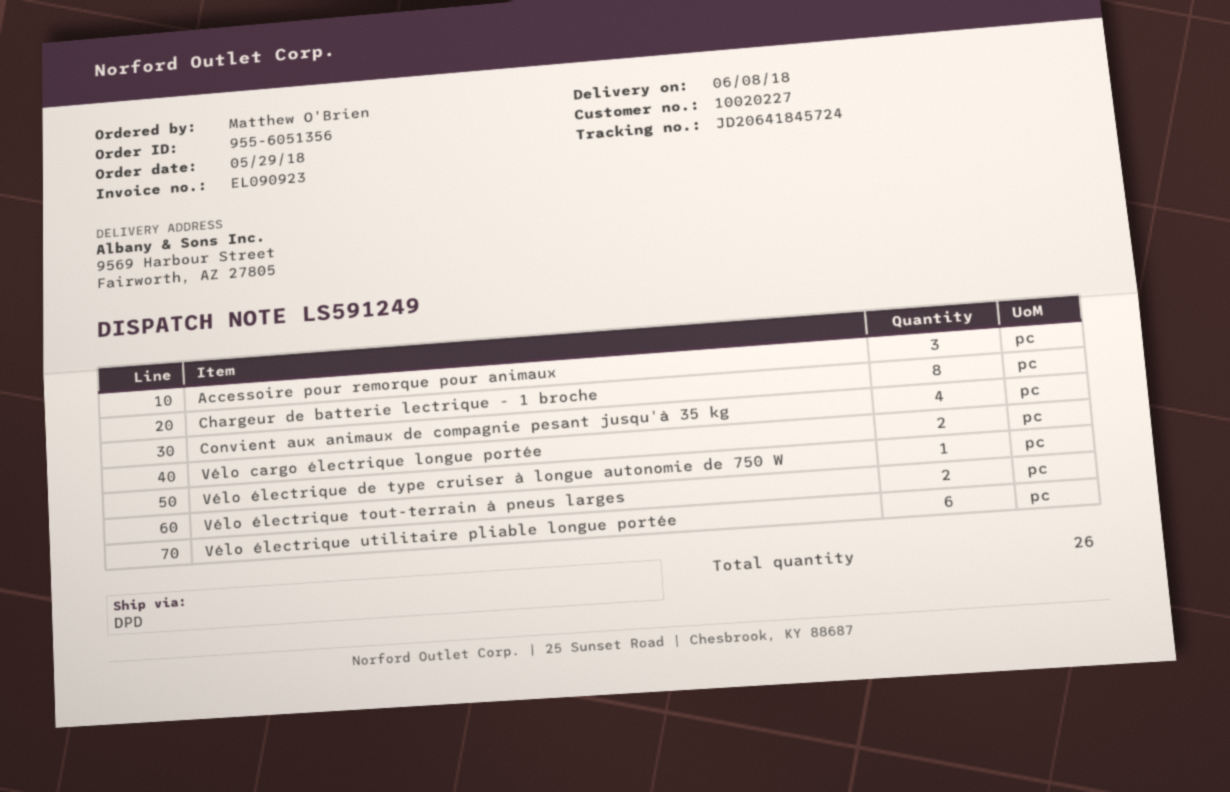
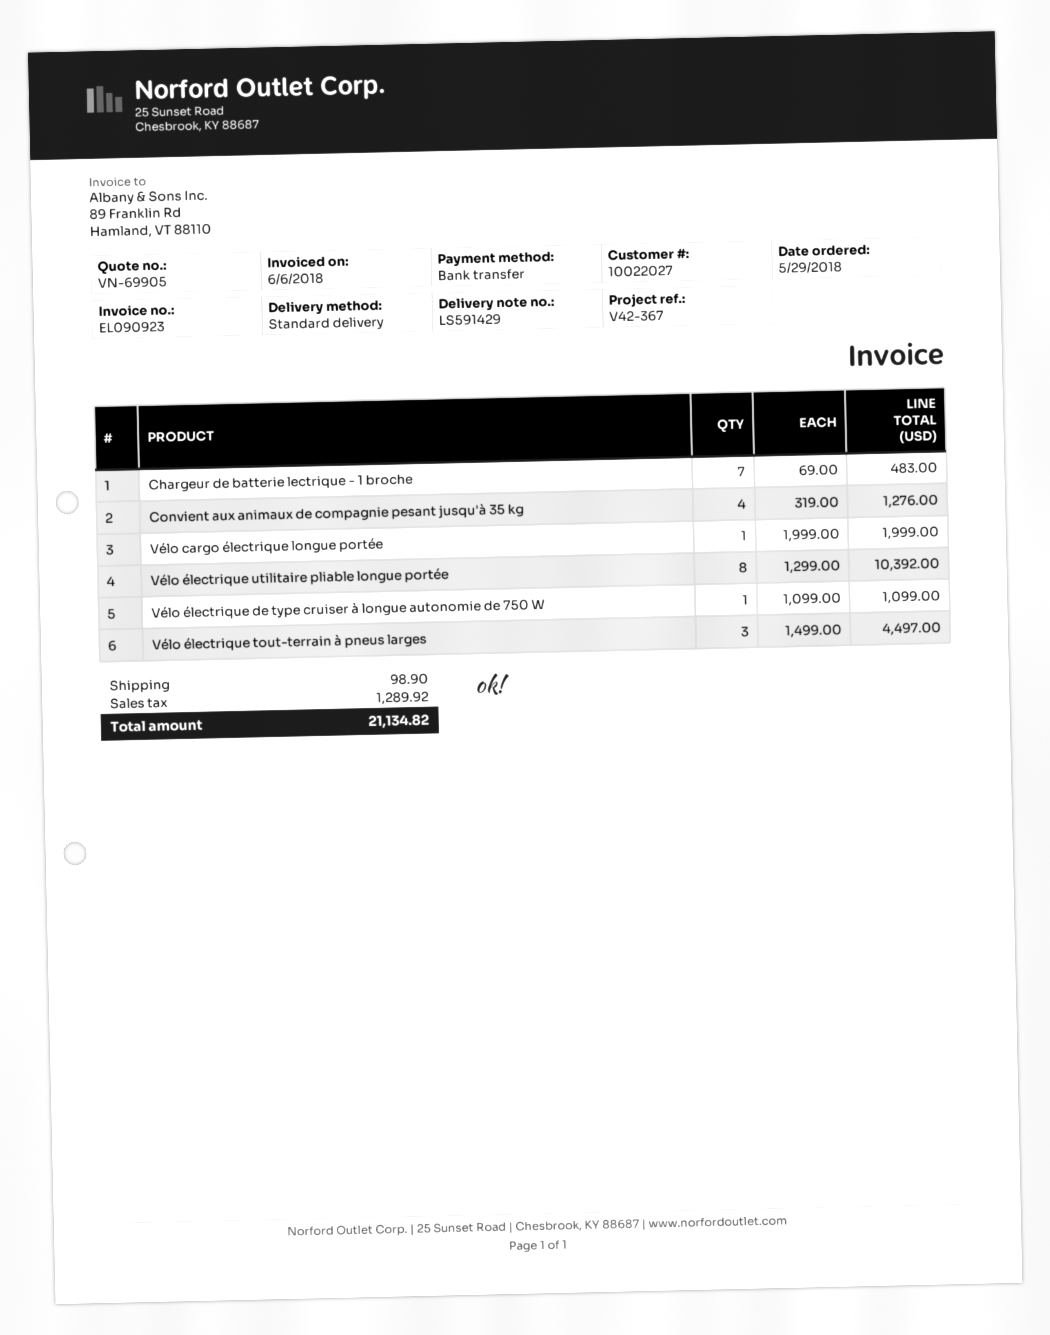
delivery note number: LS591249 -> LS591429
customer number: 10020227 -> 10022027
shipping method: DPD -> standard
Accessoire pour remorque pour animaux: 3 -> none
Chargeur de batterie lectrique - 1 broche: 8 -> 7
Vélo cargo électrique longue portée: 2 -> 1
Vélo électrique tout-terrain à pneus larges: 2 -> 3
Vélo électrique utilitaire pliable longue portée: 6 -> 8

